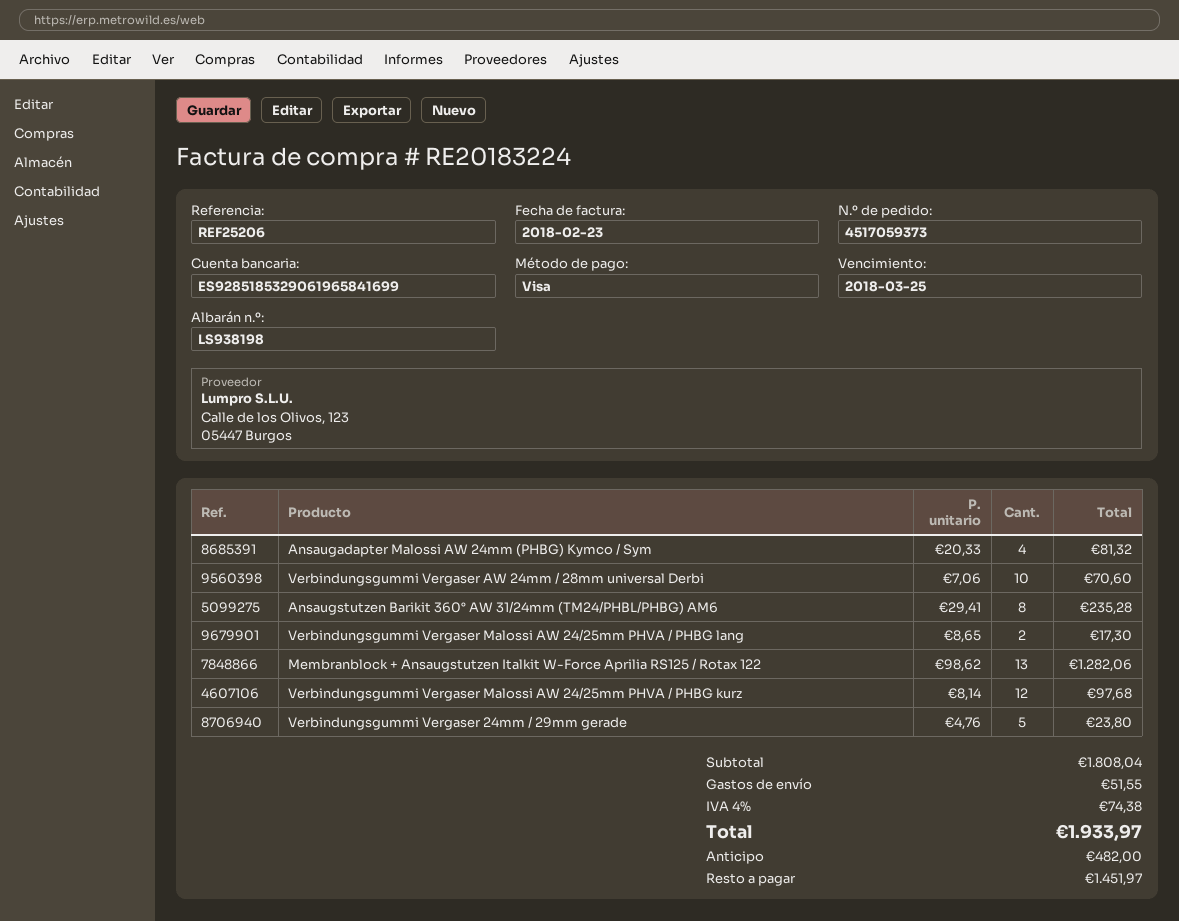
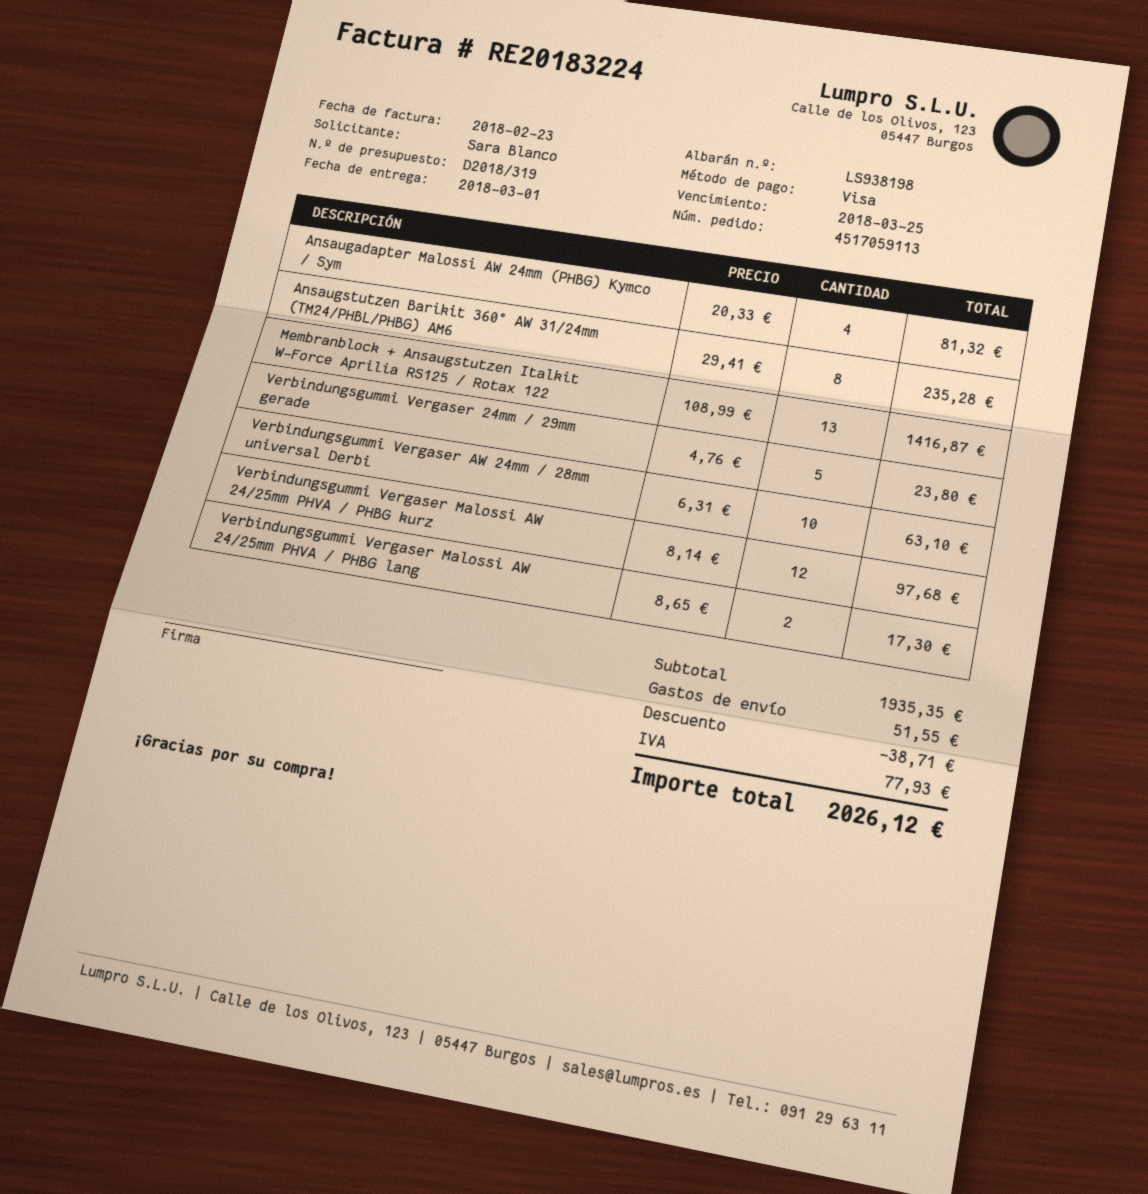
order number: 4517059373 -> 4517059113
Verbindungsgummi Vergaser AW 24mm / 28mm universal Derbi: 10 x 7.06 = 70.60 -> 10 x 6.31 = 63.10
Membranblock + Ansaugstutzen Italkit W-Force Aprilia RS125 / Rotax 122: 13 x 98.62 = 1282.06 -> 13 x 108.99 = 1416.87
subtotal: 1808.04 -> 1935.35
discount: none -> 38.71
tax: 74.38 -> 77.93
total: 1933.97 -> 2026.12

